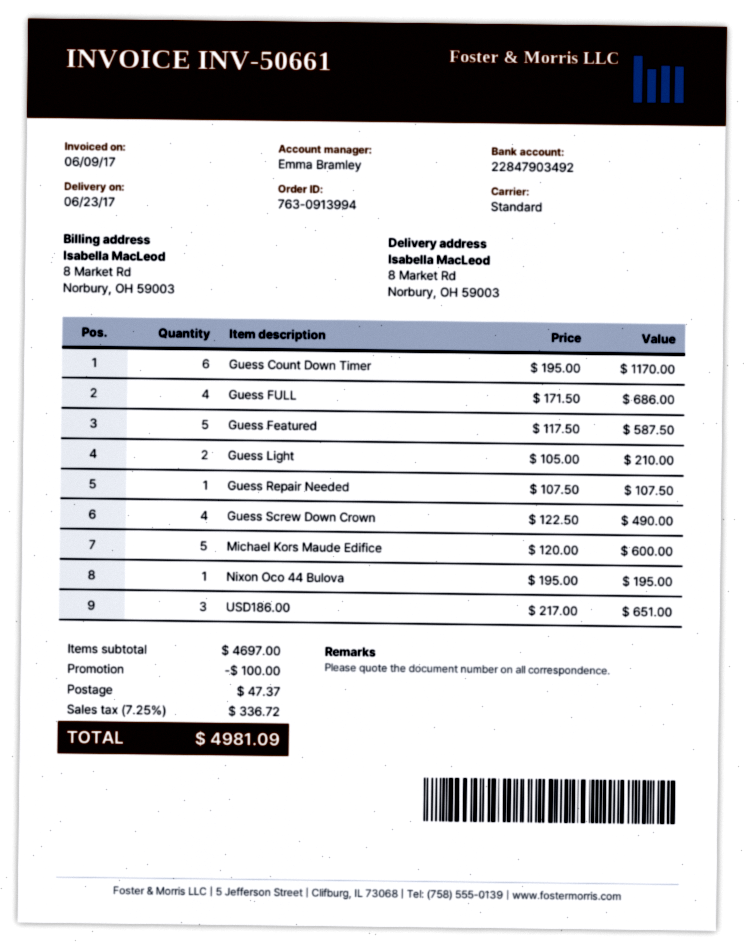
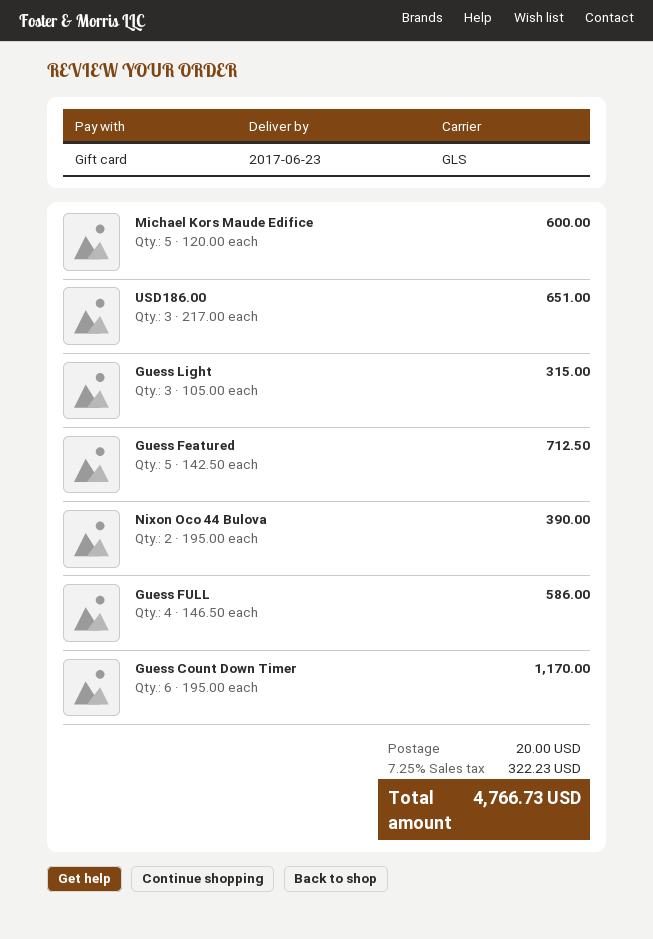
shipping method: standard -> GLS
Guess FULL: 4 x 171.50 = 686.00 -> 4 x 146.50 = 586.00
Guess Featured: 5 x 117.50 = 587.50 -> 5 x 142.50 = 712.50
Guess Light: 2 x 105.00 = 210.00 -> 3 x 105.00 = 315.00
Guess Repair Needed: 1 x 107.50 = 107.50 -> none
Guess Screw Down Crown: 4 x 122.50 = 490.00 -> none
Nixon Oco 44 Bulova: 1 x 195.00 = 195.00 -> 2 x 195.00 = 390.00
discount: 100.00 -> none
shipping: 47.37 -> 20.00
tax: 7.25% = 336.72 -> 7.25% = 322.23
total: 4981.09 -> 4766.73

